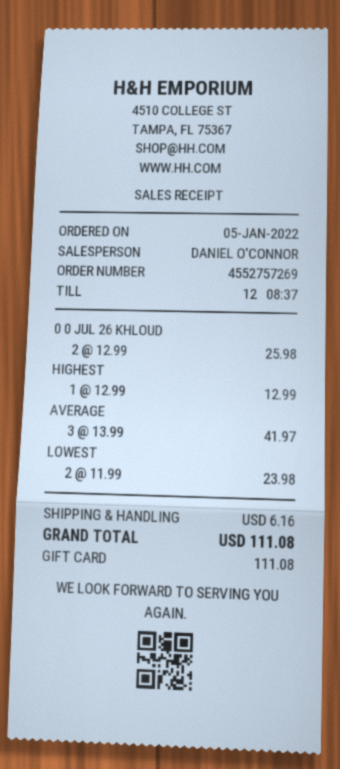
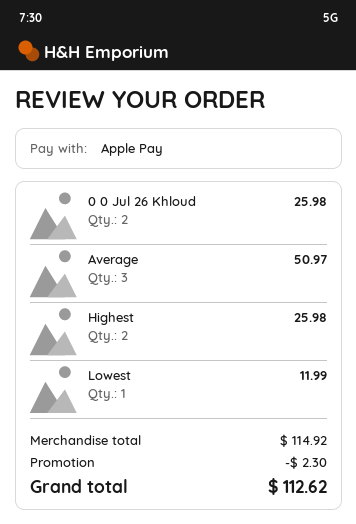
payment method: gift card -> Apple Pay
HIGHEST: 1 for 12.99 -> 2 for 25.98
AVERAGE: 3 for 41.97 -> 3 for 50.97
LOWEST: 2 for 23.98 -> 1 for 11.99
discount: none -> 2.30
shipping: 6.16 -> none
total: 111.08 -> 112.62

